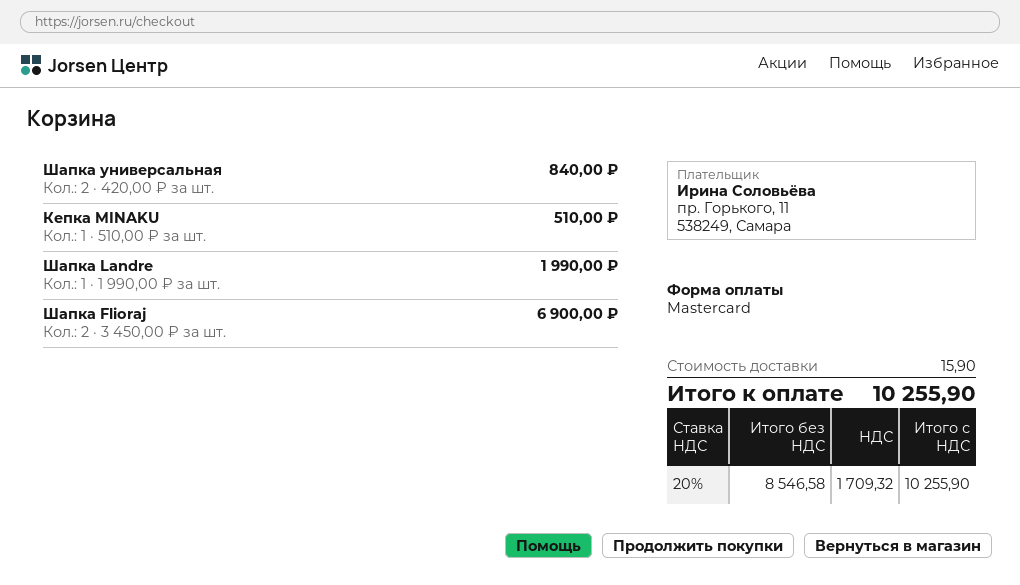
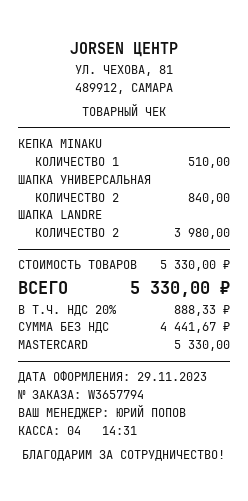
Шапка Landre: 1 for 1990.00 -> 2 for 3980.00
Шапка Flioraj: 2 for 6900.00 -> none
shipping: 15.90 -> none
net: 8546.58 -> 4441.67
tax: 20% = 1709.32 -> 20% = 888.33
total: 10255.90 -> 5330.00

